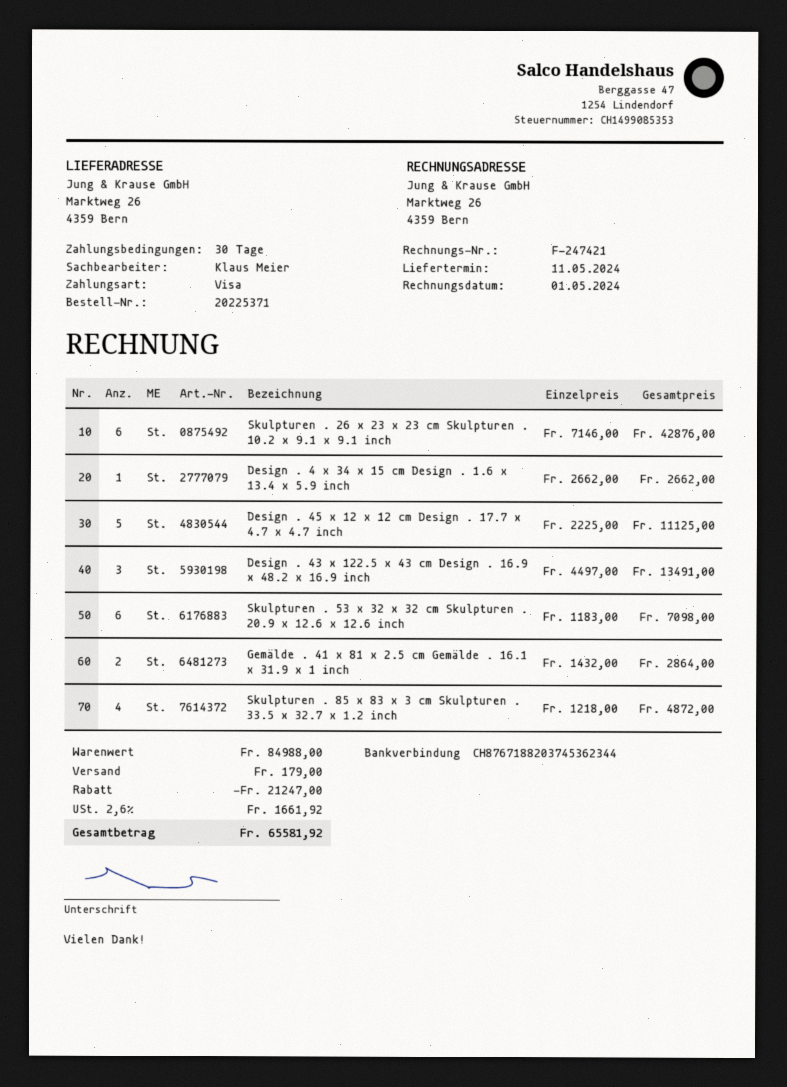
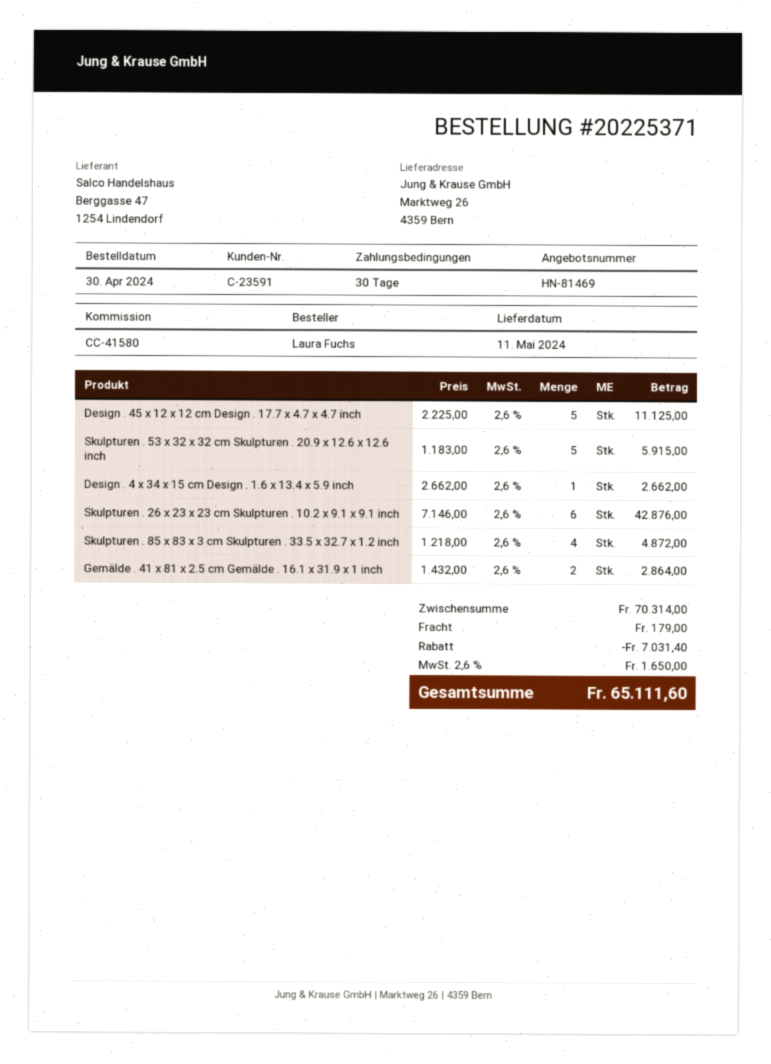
Design . 43 x 122.5 x 43 cm Design . 16.9 x 48.2 x 16.9 inch: 3 x 4497.00 = 13491.00 -> none
Skulpturen . 53 x 32 x 32 cm Skulpturen . 20.9 x 12.6 x 12.6 inch: 6 x 1183.00 = 7098.00 -> 5 x 1183.00 = 5915.00
subtotal: 84988.00 -> 70314.00
discount: 21247.00 -> 7031.40
tax: 2.6% = 1661.92 -> 2.6% = 1650.00
total: 65581.92 -> 65111.60

